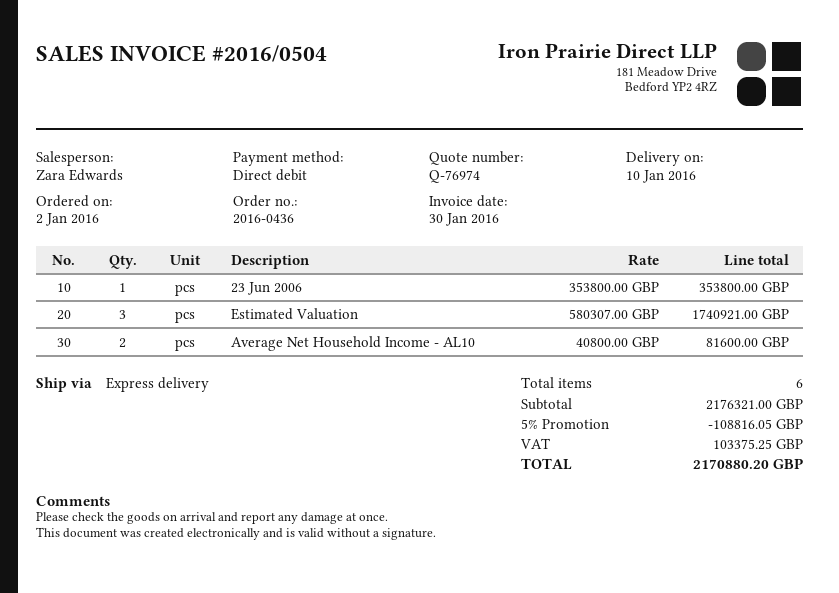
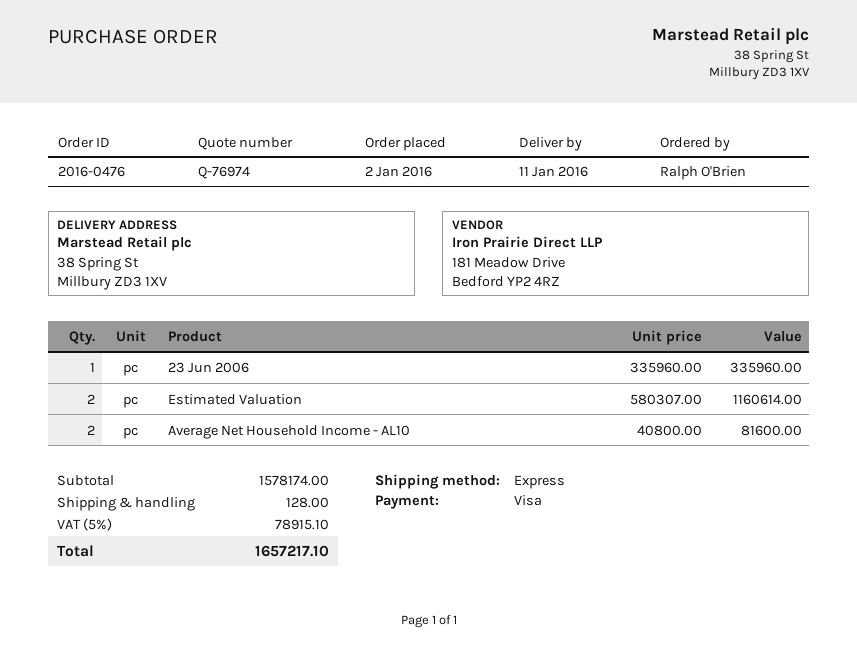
order number: 2016-0436 -> 2016-0476
delivery date: 2016-01-10 -> 2016-01-11
payment method: direct debit -> Visa
23 Jun 2006: 1 x 353800.00 = 353800.00 -> 1 x 335960.00 = 335960.00
Estimated Valuation: 3 x 580307.00 = 1740921.00 -> 2 x 580307.00 = 1160614.00
subtotal: 2176321.00 -> 1578174.00
discount: 5% = 108816.05 -> none
shipping: none -> 128.00
tax: 103375.25 -> 78915.10
total: 2170880.20 -> 1657217.10

